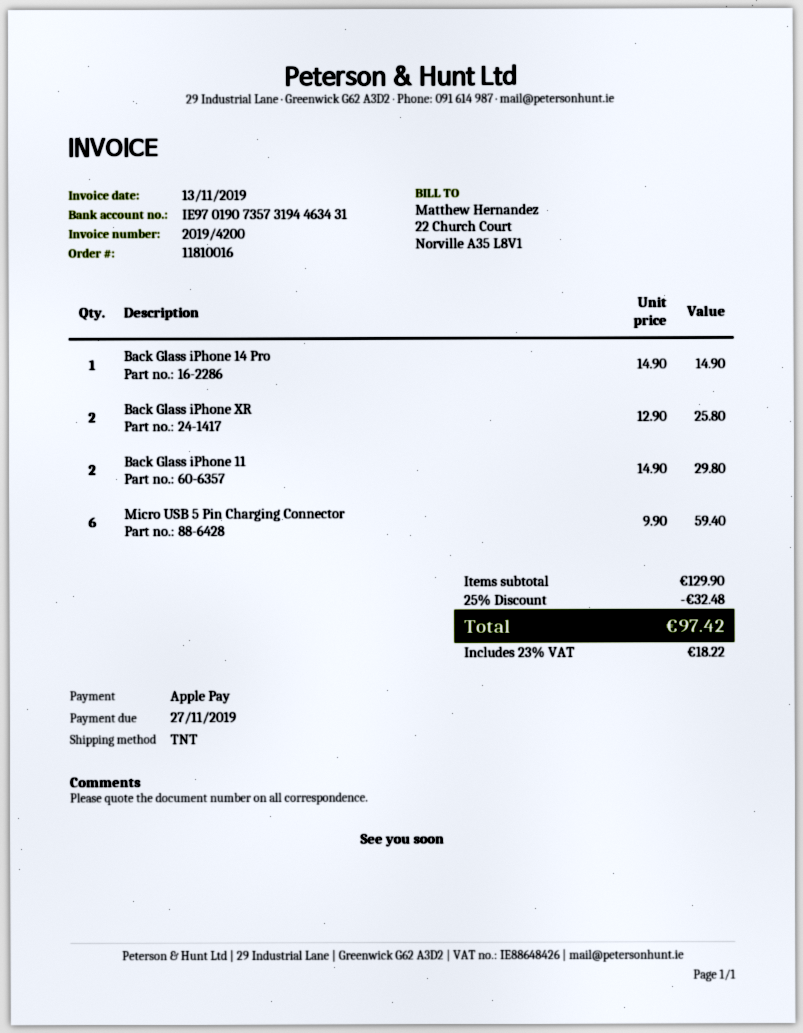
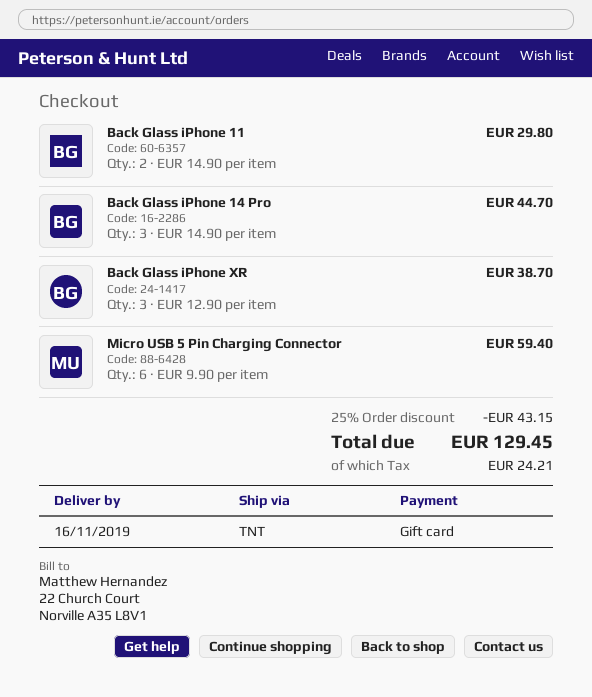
payment method: Apple Pay -> gift card
Back Glass iPhone 14 Pro: 1 x 14.90 = 14.90 -> 3 x 14.90 = 44.70
Back Glass iPhone XR: 2 x 12.90 = 25.80 -> 3 x 12.90 = 38.70
discount: 25% = 32.48 -> 25% = 43.15
tax: 18.22 -> 24.21
total: 97.42 -> 129.45

